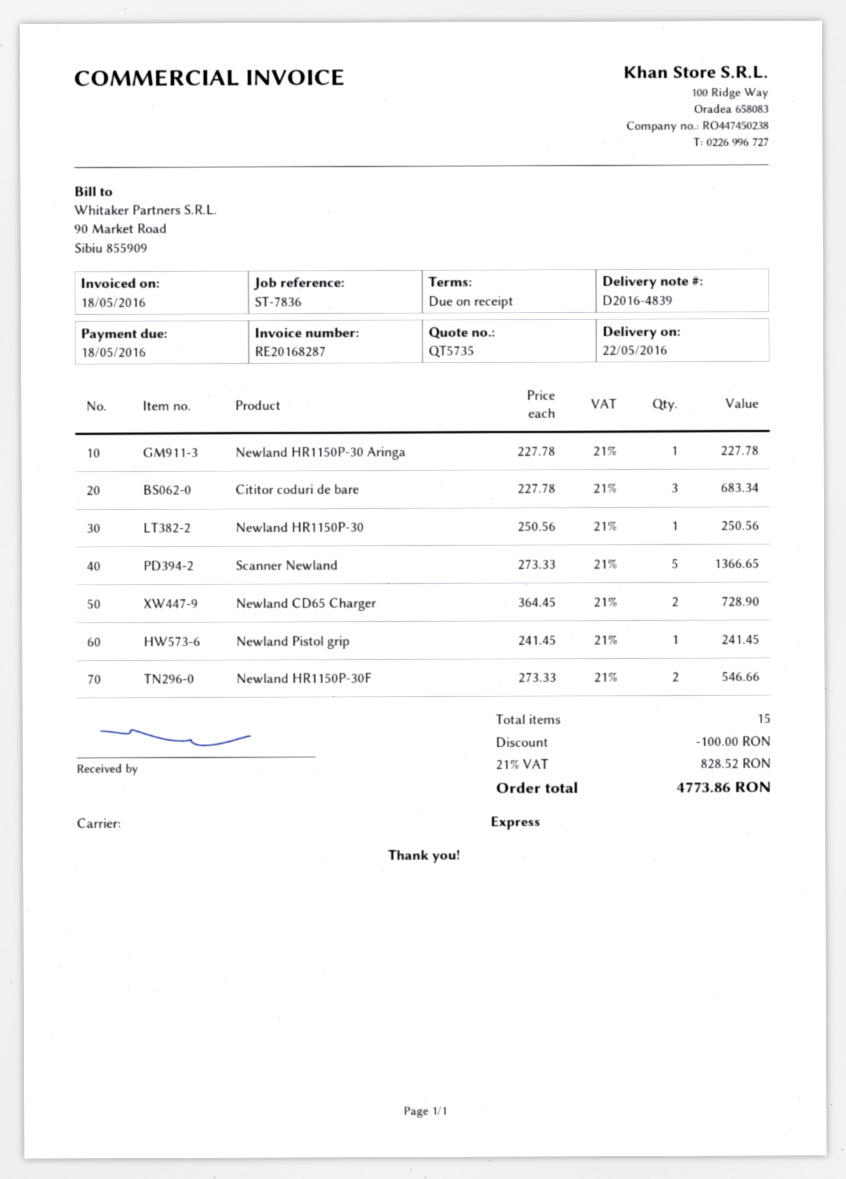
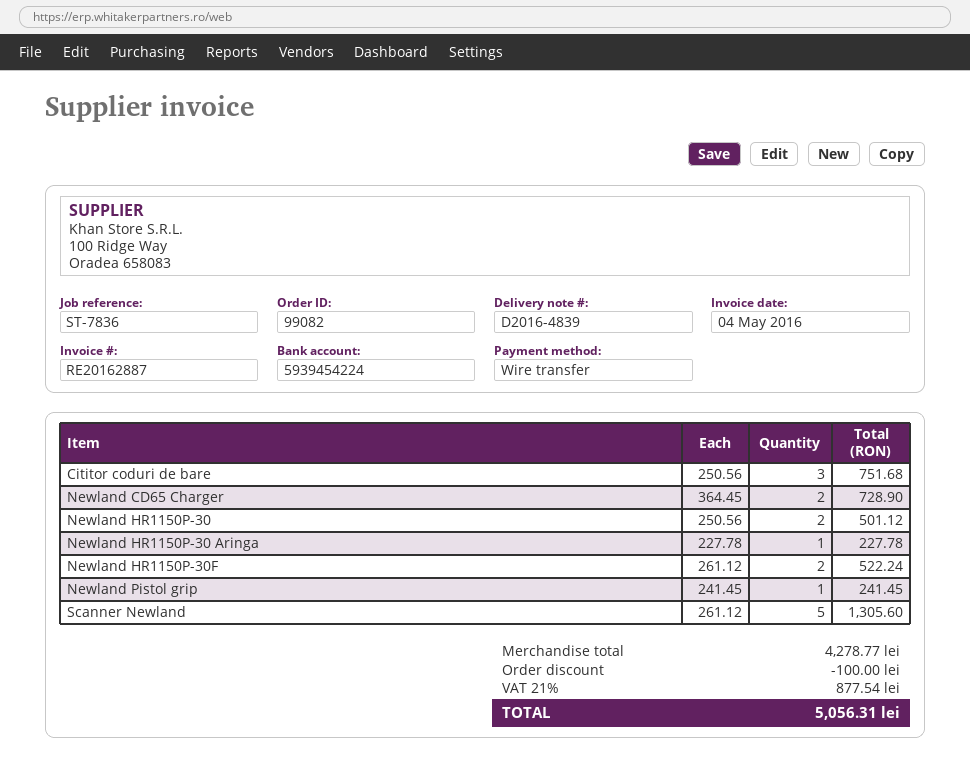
invoice number: RE20168287 -> RE20162887
invoice date: 2016-05-18 -> 2016-05-04
Cititor coduri de bare: 3 x 227.78 = 683.34 -> 3 x 250.56 = 751.68
Newland HR1150P-30: 1 x 250.56 = 250.56 -> 2 x 250.56 = 501.12
Scanner Newland: 5 x 273.33 = 1366.65 -> 5 x 261.12 = 1305.60
Newland HR1150P-30F: 2 x 273.33 = 546.66 -> 2 x 261.12 = 522.24
tax: 21% = 828.52 -> 21% = 877.54
total: 4773.86 -> 5056.31

